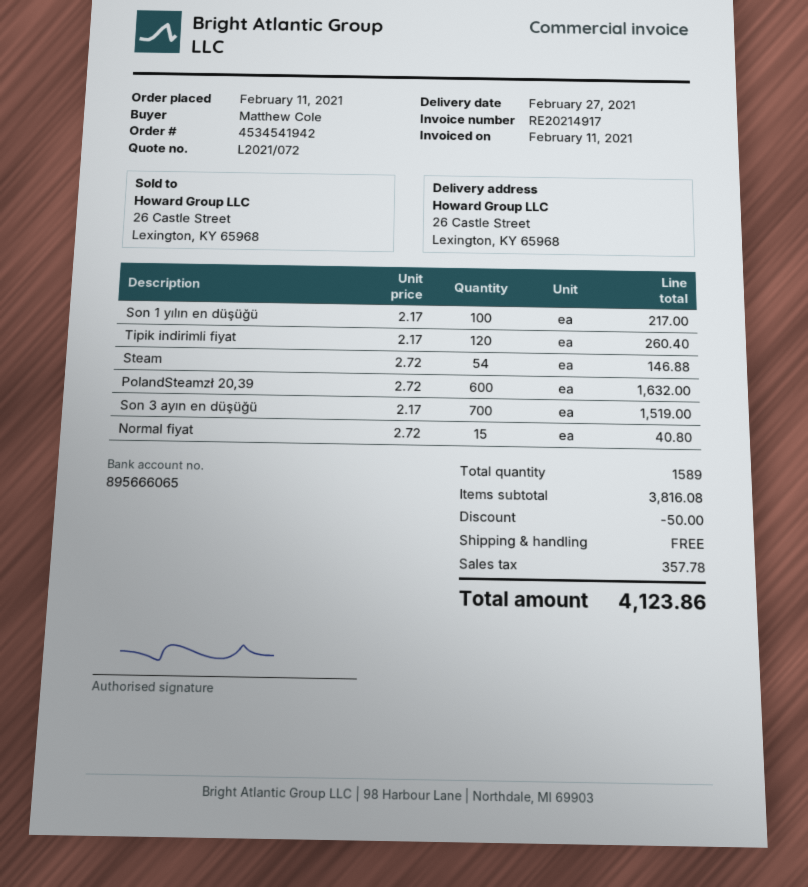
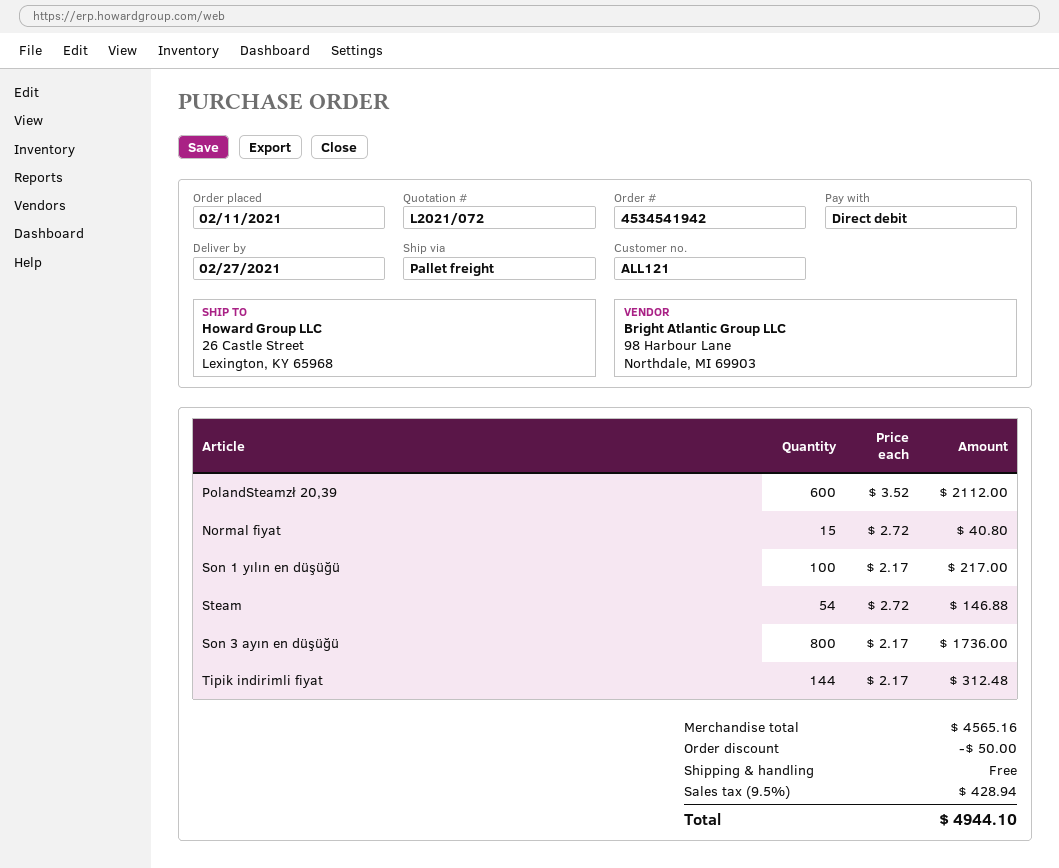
Tipik indirimli fiyat: 120 x 2.17 = 260.40 -> 144 x 2.17 = 312.48
PolandSteamzł 20,39: 600 x 2.72 = 1632.00 -> 600 x 3.52 = 2112.00
Son 3 ayın en düşüğü: 700 x 2.17 = 1519.00 -> 800 x 2.17 = 1736.00
subtotal: 3816.08 -> 4565.16
tax: 357.78 -> 428.94
total: 4123.86 -> 4944.10

